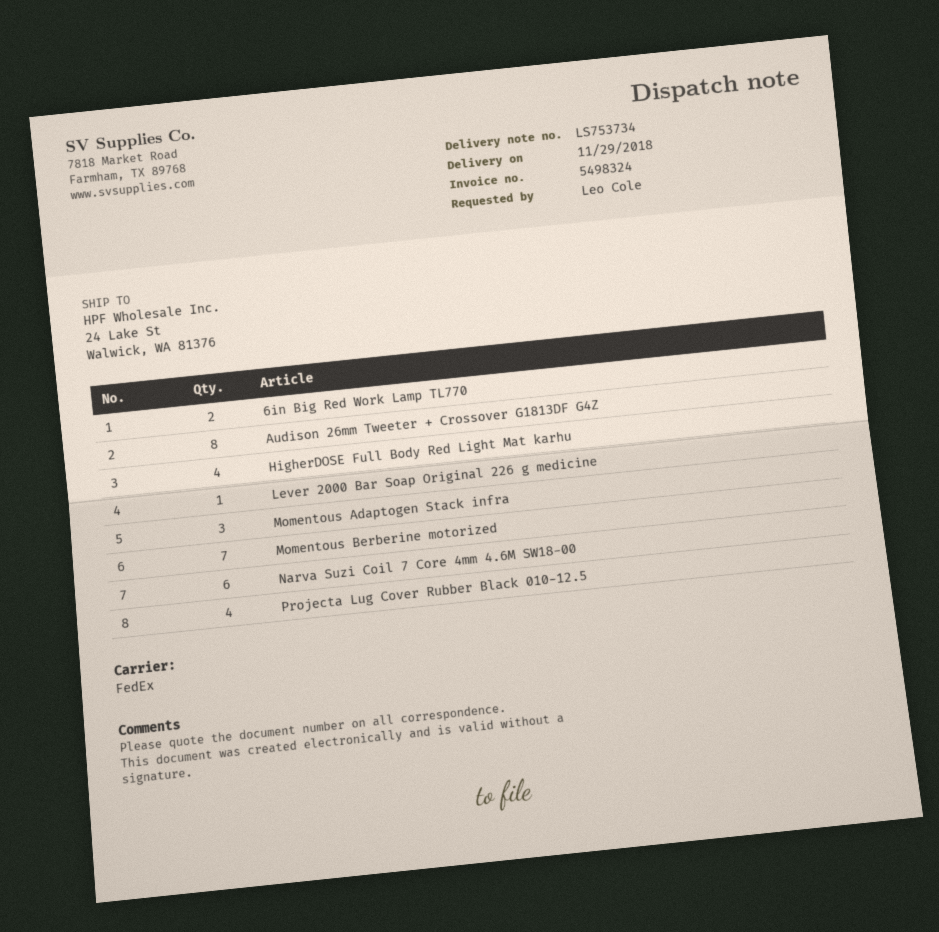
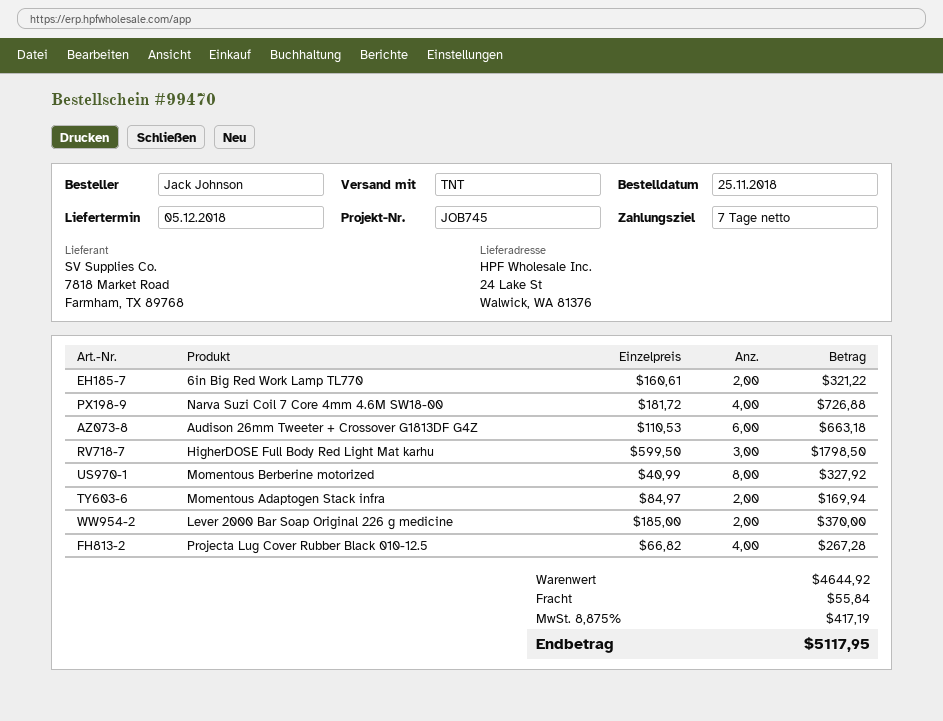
delivery date: 2018-11-29 -> 2018-12-05
ordered by: Leo Cole -> Jack Johnson
shipping method: FedEx -> TNT
Audison 26mm Tweeter + Crossover G1813DF G4Z: 8 -> 6
HigherDOSE Full Body Red Light Mat karhu: 4 -> 3
Lever 2000 Bar Soap Original 226 g medicine: 1 -> 2
Momentous Adaptogen Stack infra: 3 -> 2
Momentous Berberine motorized: 7 -> 8
Narva Suzi Coil 7 Core 4mm 4.6M SW18-00: 6 -> 4

